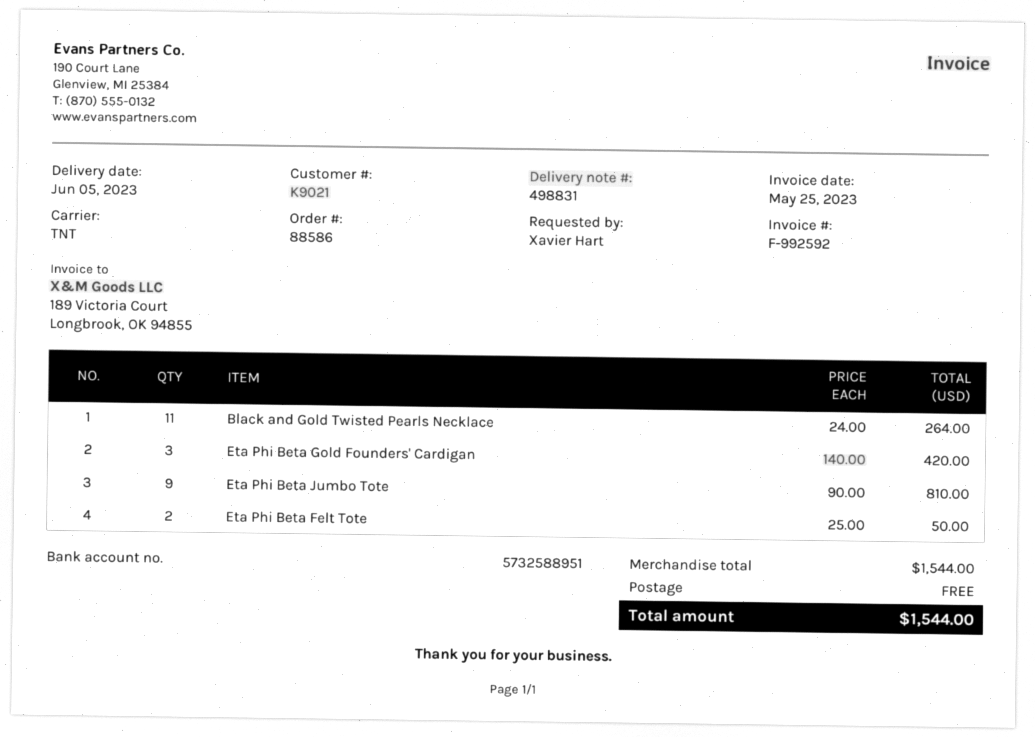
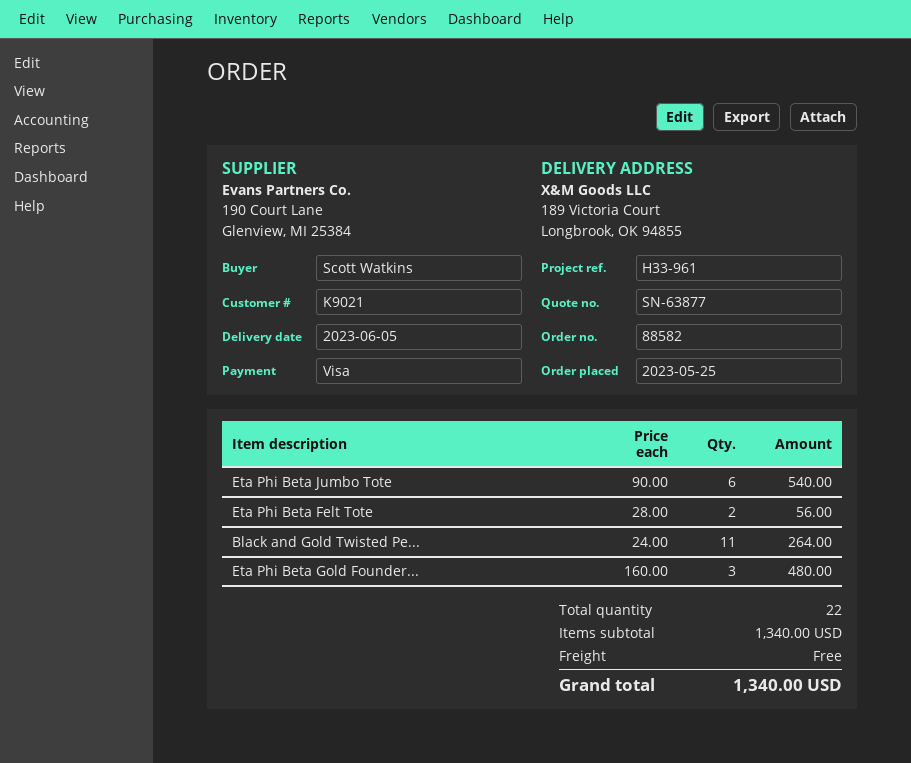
order number: 88586 -> 88582
ordered by: Xavier Hart -> Scott Watkins
Eta Phi Beta Gold Founders' Cardigan: 3 x 140.00 = 420.00 -> 3 x 160.00 = 480.00
Eta Phi Beta Jumbo Tote: 9 x 90.00 = 810.00 -> 6 x 90.00 = 540.00
Eta Phi Beta Felt Tote: 2 x 25.00 = 50.00 -> 2 x 28.00 = 56.00
subtotal: 1544.00 -> 1340.00
total: 1544.00 -> 1340.00

